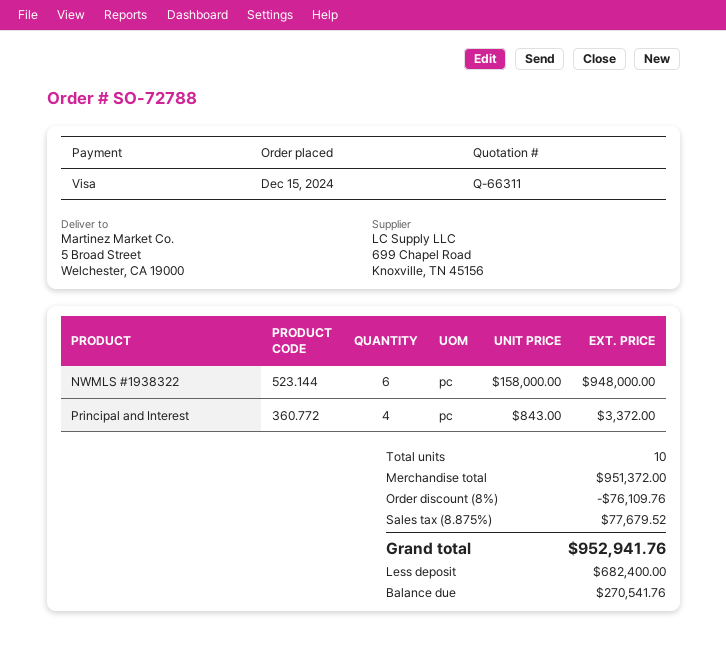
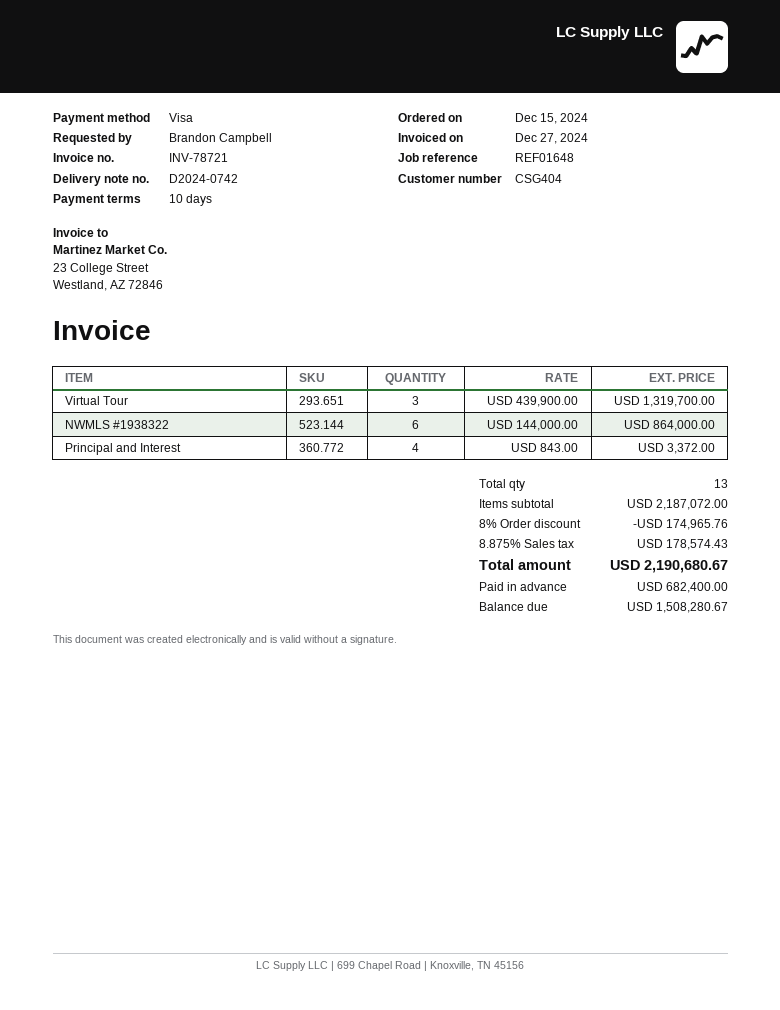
NWMLS #1938322: 6 x 158000.00 = 948000.00 -> 6 x 144000.00 = 864000.00
Virtual Tour: none -> 3 x 439900.00 = 1319700.00
total quantity: 10 -> 13
subtotal: 951372.00 -> 2187072.00
discount: 8% = 76109.76 -> 8% = 174965.76
tax: 8.875% = 77679.52 -> 8.875% = 178574.43
total: 952941.76 -> 2190680.67
balance: 270541.76 -> 1508280.67

